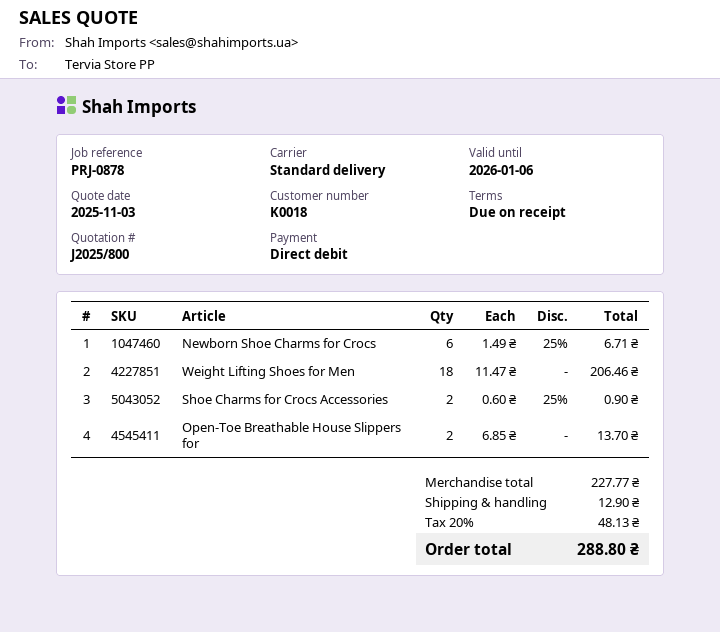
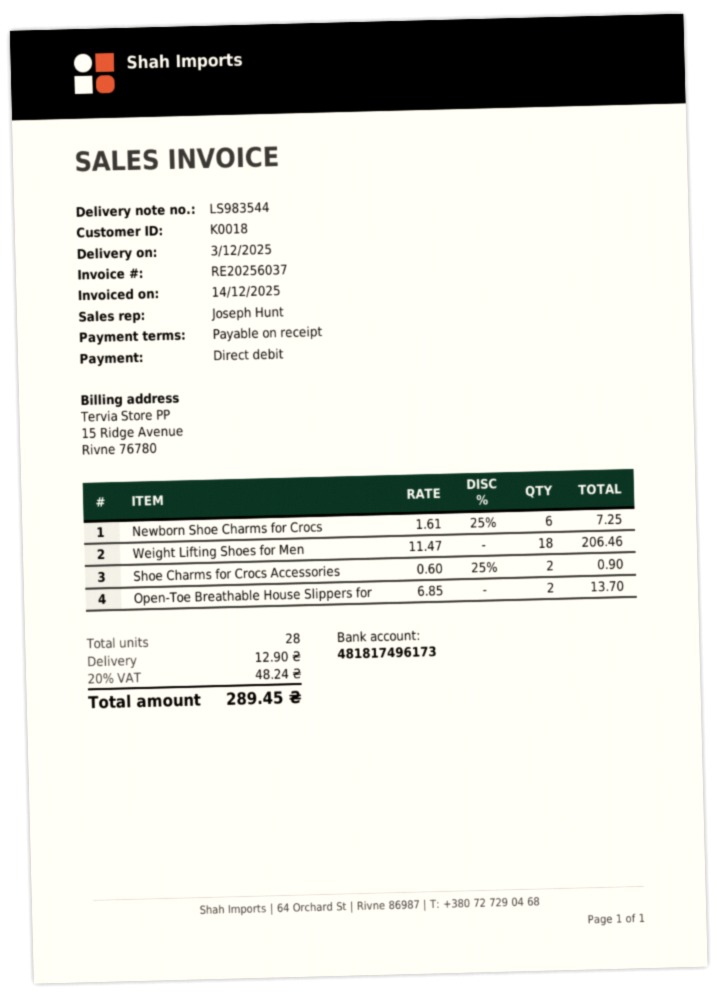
Newborn Shoe Charms for Crocs: 6 x 1.49 - 25% = 6.71 -> 6 x 1.61 - 25% = 7.25
tax: 20% = 48.13 -> 20% = 48.24
total: 288.80 -> 289.45

